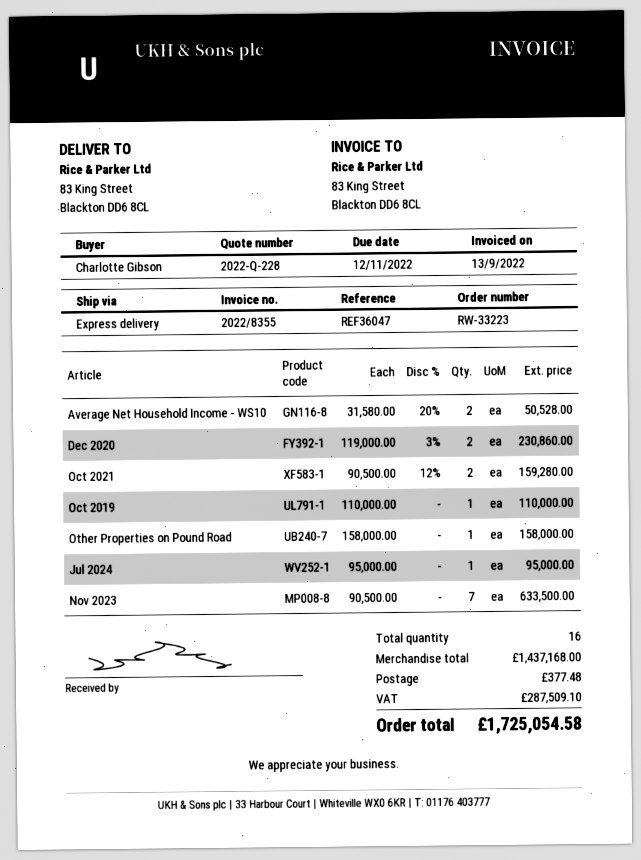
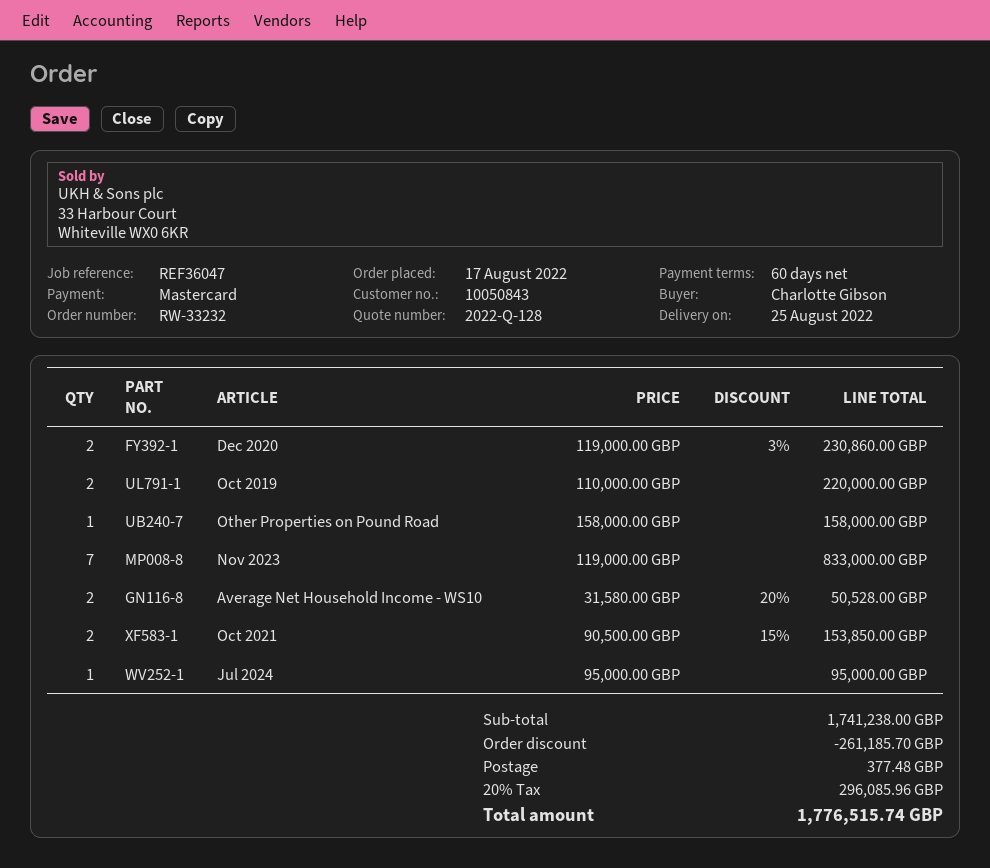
quote number: 2022-Q-228 -> 2022-Q-128
order number: RW-33223 -> RW-33232
Oct 2021: 2 x 90500.00 - 12% = 159280.00 -> 2 x 90500.00 - 15% = 153850.00
Oct 2019: 1 x 110000.00 = 110000.00 -> 2 x 110000.00 = 220000.00
Nov 2023: 7 x 90500.00 = 633500.00 -> 7 x 119000.00 = 833000.00
subtotal: 1437168.00 -> 1741238.00
discount: none -> 261185.70
tax: 287509.10 -> 296085.96
total: 1725054.58 -> 1776515.74

